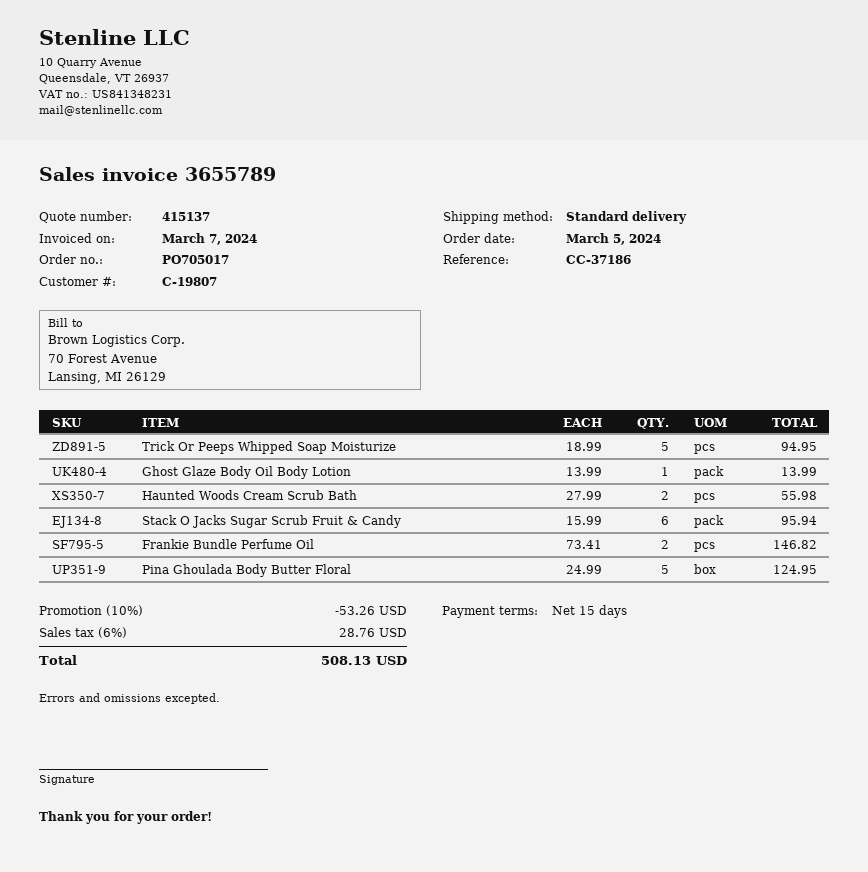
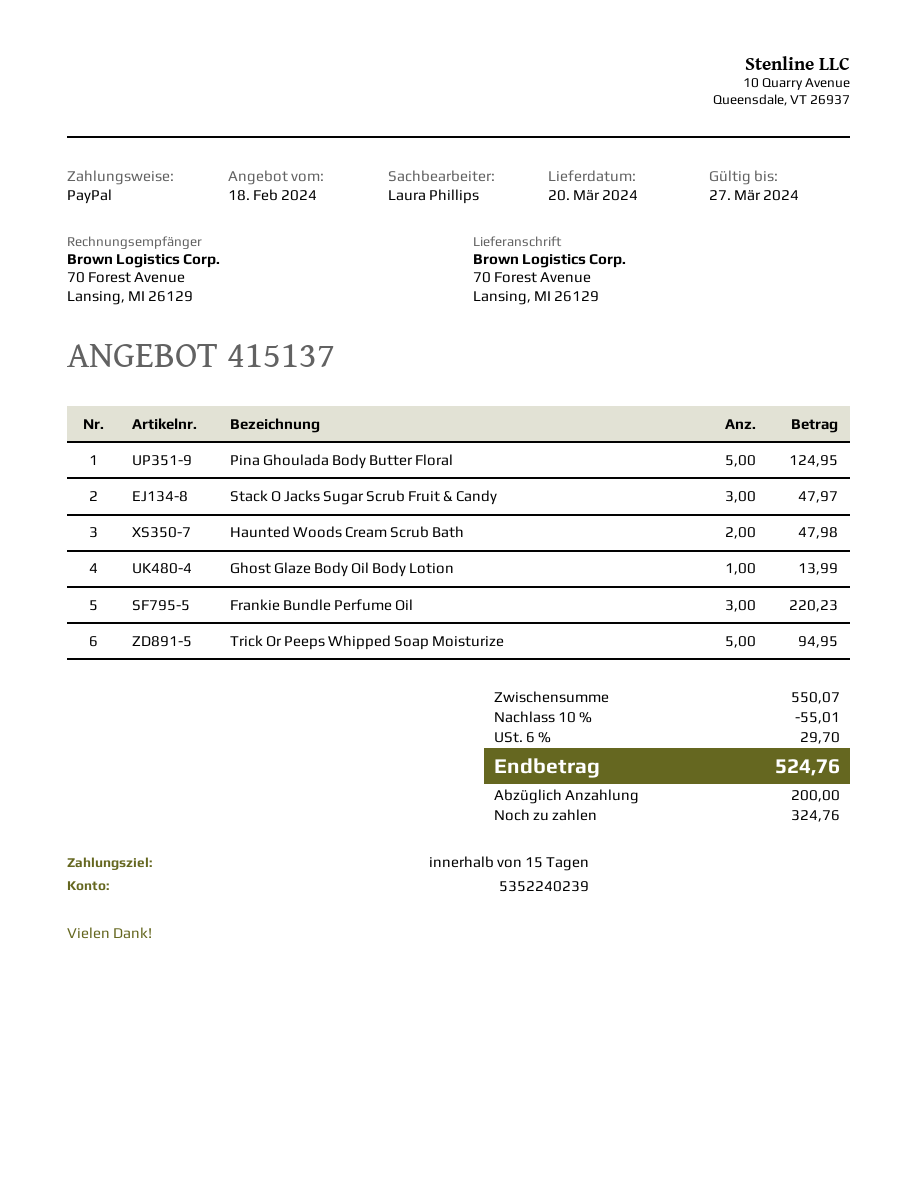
Haunted Woods Cream Scrub Bath: 2 for 55.98 -> 2 for 47.98
Stack O Jacks Sugar Scrub Fruit & Candy: 6 for 95.94 -> 3 for 47.97
Frankie Bundle Perfume Oil: 2 for 146.82 -> 3 for 220.23
discount: 10% = 53.26 -> 10% = 55.01
tax: 6% = 28.76 -> 6% = 29.70
total: 508.13 -> 524.76

